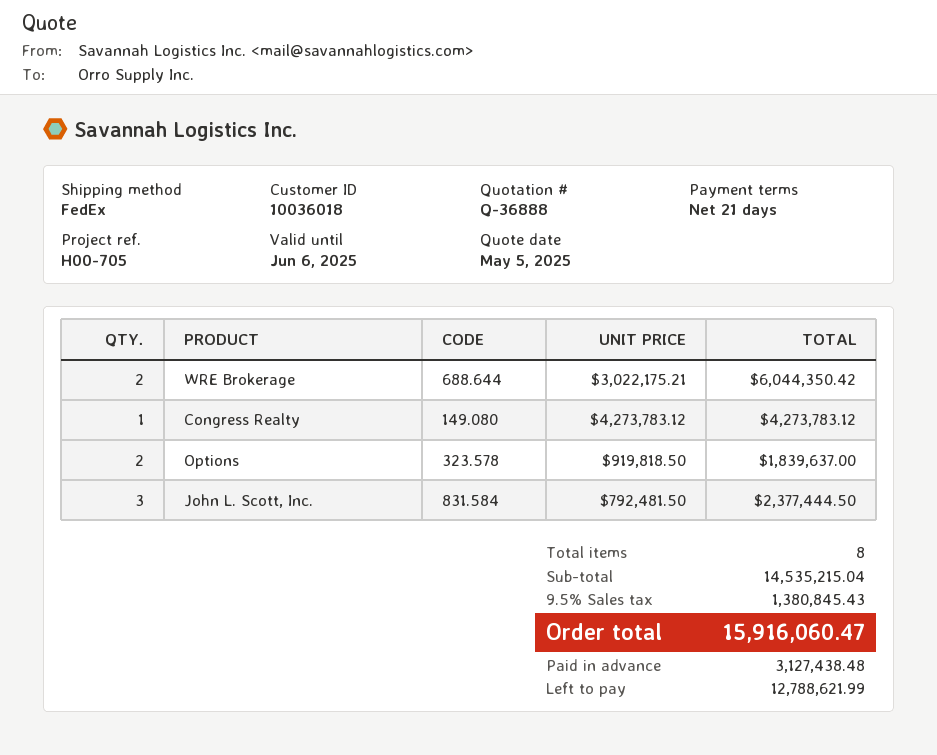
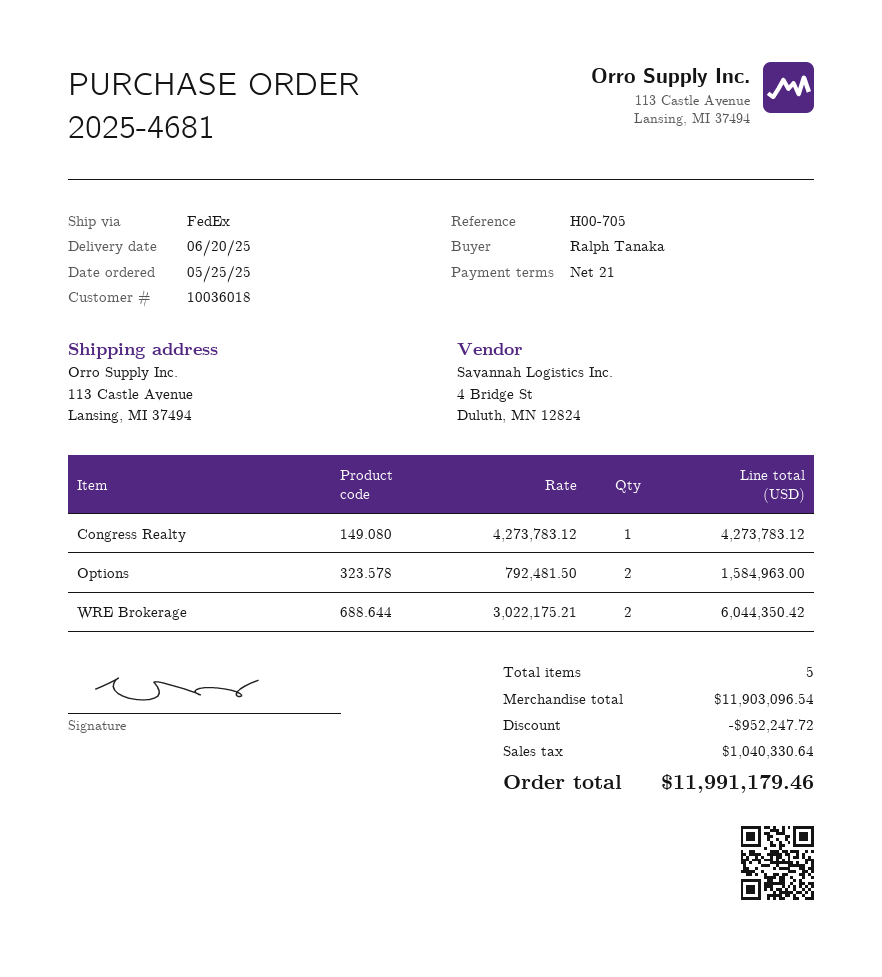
Options: 2 x 919818.50 = 1839637.00 -> 2 x 792481.50 = 1584963.00
John L. Scott, Inc.: 3 x 792481.50 = 2377444.50 -> none
total quantity: 8 -> 5
subtotal: 14535215.04 -> 11903096.54
discount: none -> 952247.72
tax: 1380845.43 -> 1040330.64
total: 15916060.47 -> 11991179.46

